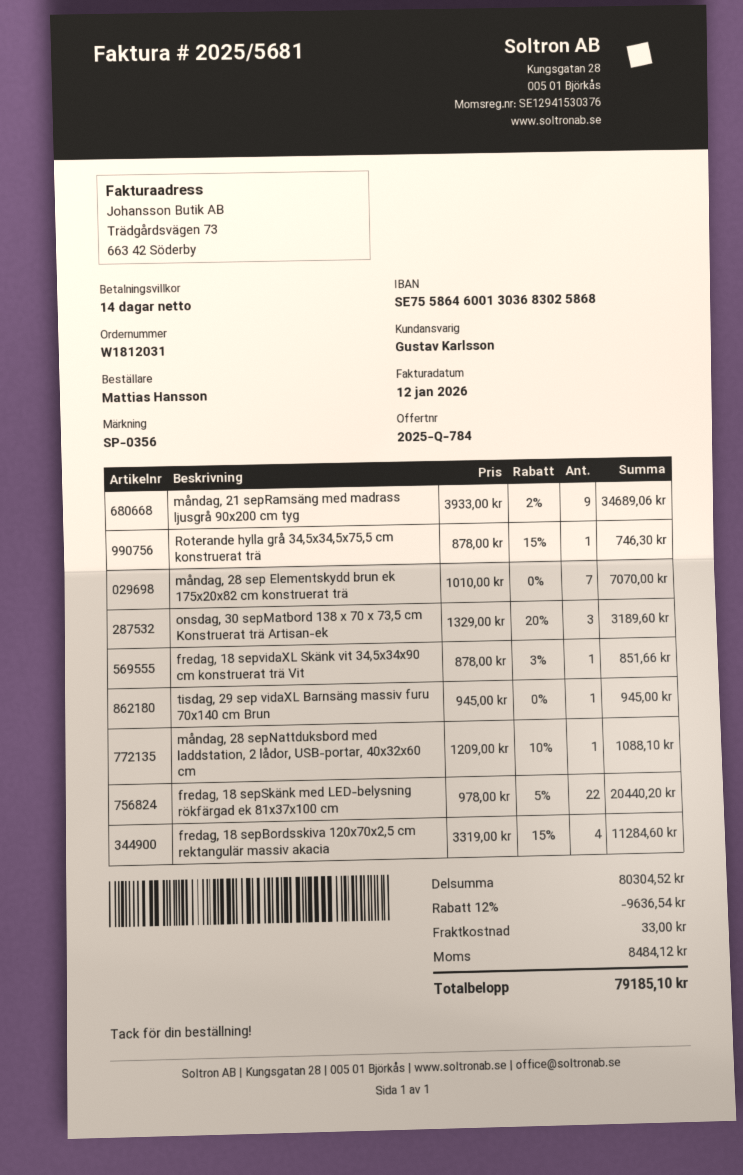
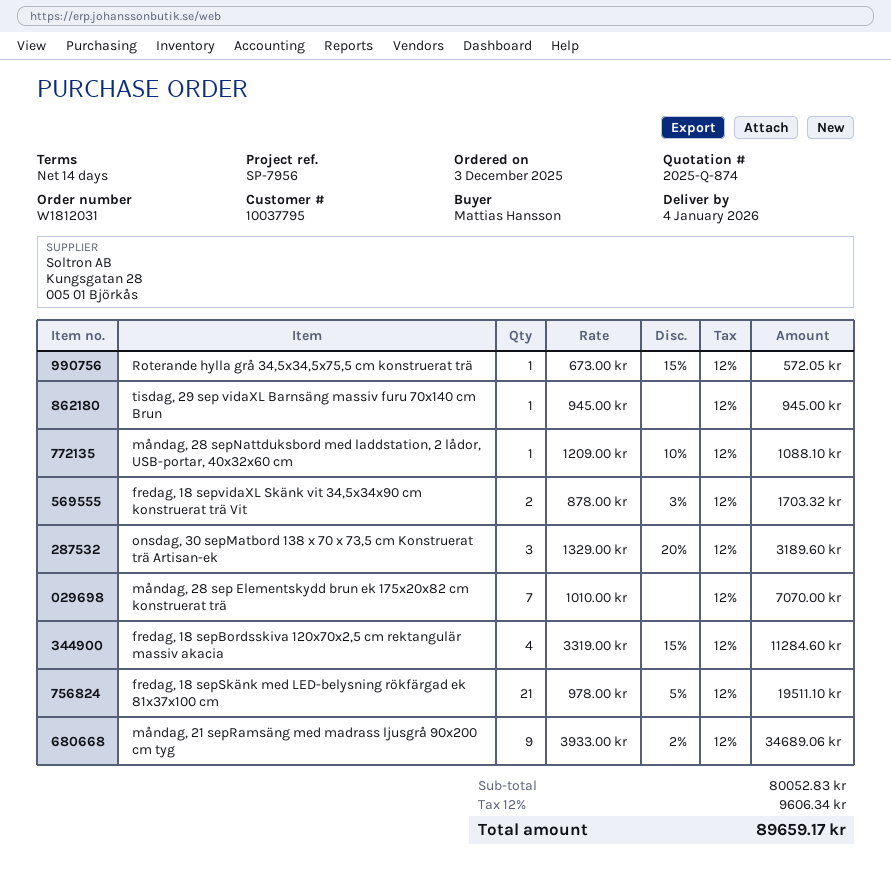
quote number: 2025-Q-784 -> 2025-Q-874
reference: SP-0356 -> SP-7956
Roterande hylla grå 34,5x34,5x75,5 cm konstruerat trä: 1 x 878.00 - 15% = 746.30 -> 1 x 673.00 - 15% = 572.05
fredag, 18 sepvidaXL Skänk vit 34,5x34x90 cm konstruerat trä Vit: 1 x 878.00 - 3% = 851.66 -> 2 x 878.00 - 3% = 1703.32
fredag, 18 sepSkänk med LED-belysning rökfärgad ek 81x37x100 cm: 22 x 978.00 - 5% = 20440.20 -> 21 x 978.00 - 5% = 19511.10
subtotal: 80304.52 -> 80052.83
discount: 12% = 9636.54 -> none
shipping: 33.00 -> none
tax: 8484.12 -> 9606.34
total: 79185.10 -> 89659.17

